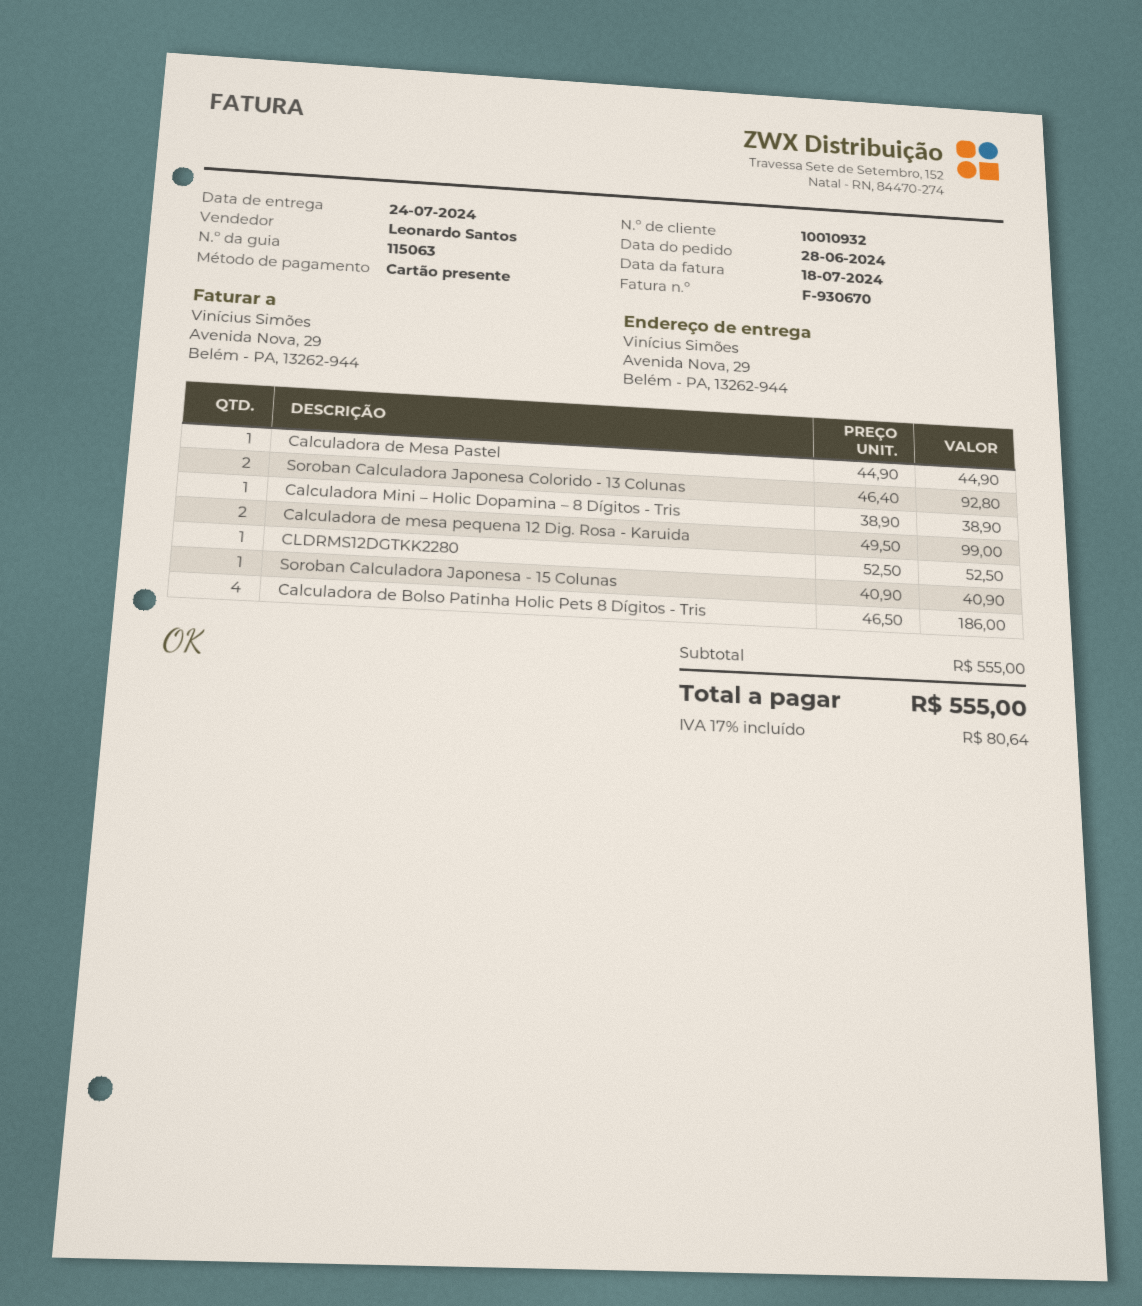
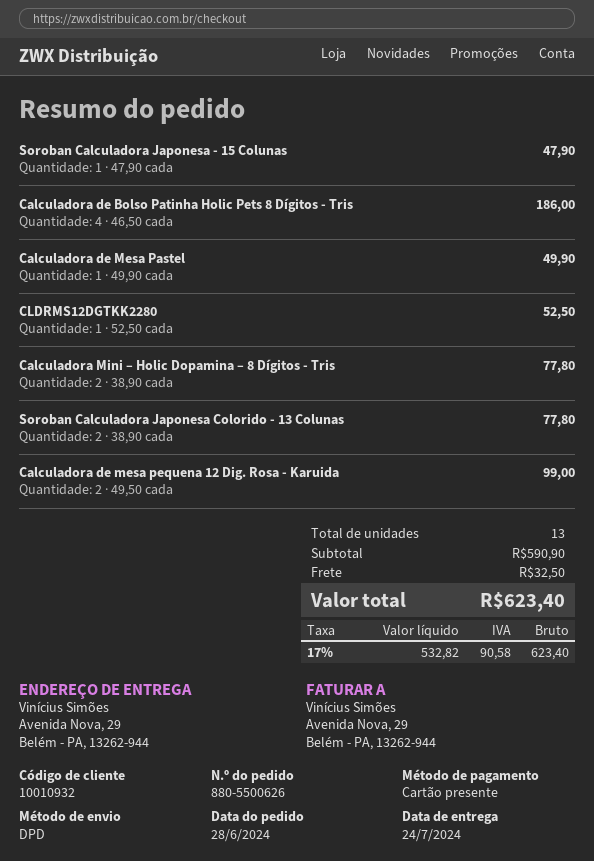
Calculadora de Mesa Pastel: 1 x 44.90 = 44.90 -> 1 x 49.90 = 49.90
Soroban Calculadora Japonesa Colorido - 13 Colunas: 2 x 46.40 = 92.80 -> 2 x 38.90 = 77.80
Calculadora Mini – Holic Dopamina – 8 Dígitos - Tris: 1 x 38.90 = 38.90 -> 2 x 38.90 = 77.80
Soroban Calculadora Japonesa - 15 Colunas: 1 x 40.90 = 40.90 -> 1 x 47.90 = 47.90
subtotal: 555.00 -> 590.90
shipping: none -> 32.50
tax: 17% = 80.64 -> 17% = 90.58
total: 555.00 -> 623.40

